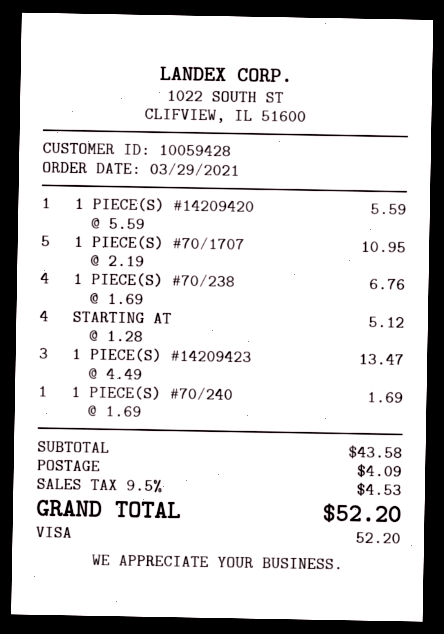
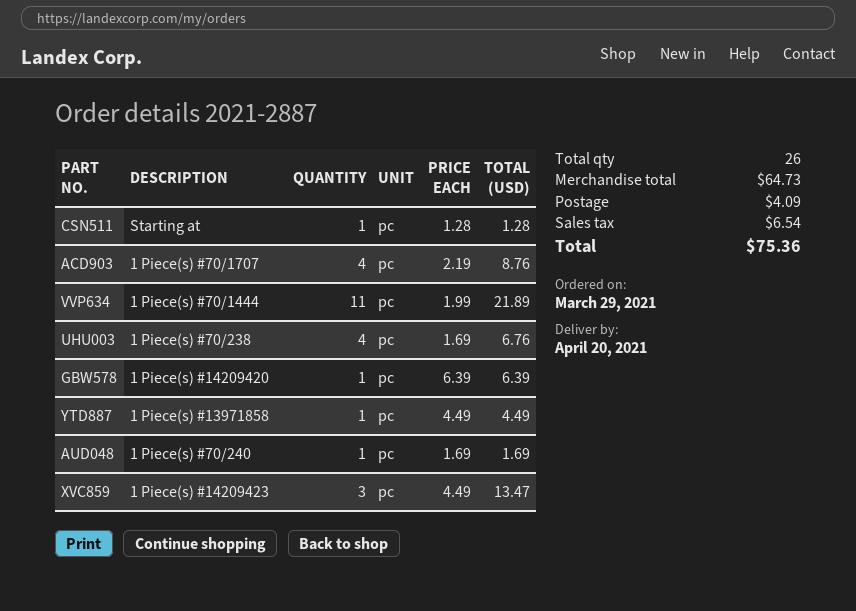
1 PIECE(S) #14209420: 1 x 5.59 = 5.59 -> 1 x 6.39 = 6.39
1 PIECE(S) #70/1707: 5 x 2.19 = 10.95 -> 4 x 2.19 = 8.76
STARTING AT: 4 x 1.28 = 5.12 -> 1 x 1.28 = 1.28
1 Piece(s) #70/1444: none -> 11 x 1.99 = 21.89
1 Piece(s) #13971858: none -> 1 x 4.49 = 4.49
subtotal: 43.58 -> 64.73
tax: 4.53 -> 6.54
total: 52.20 -> 75.36

